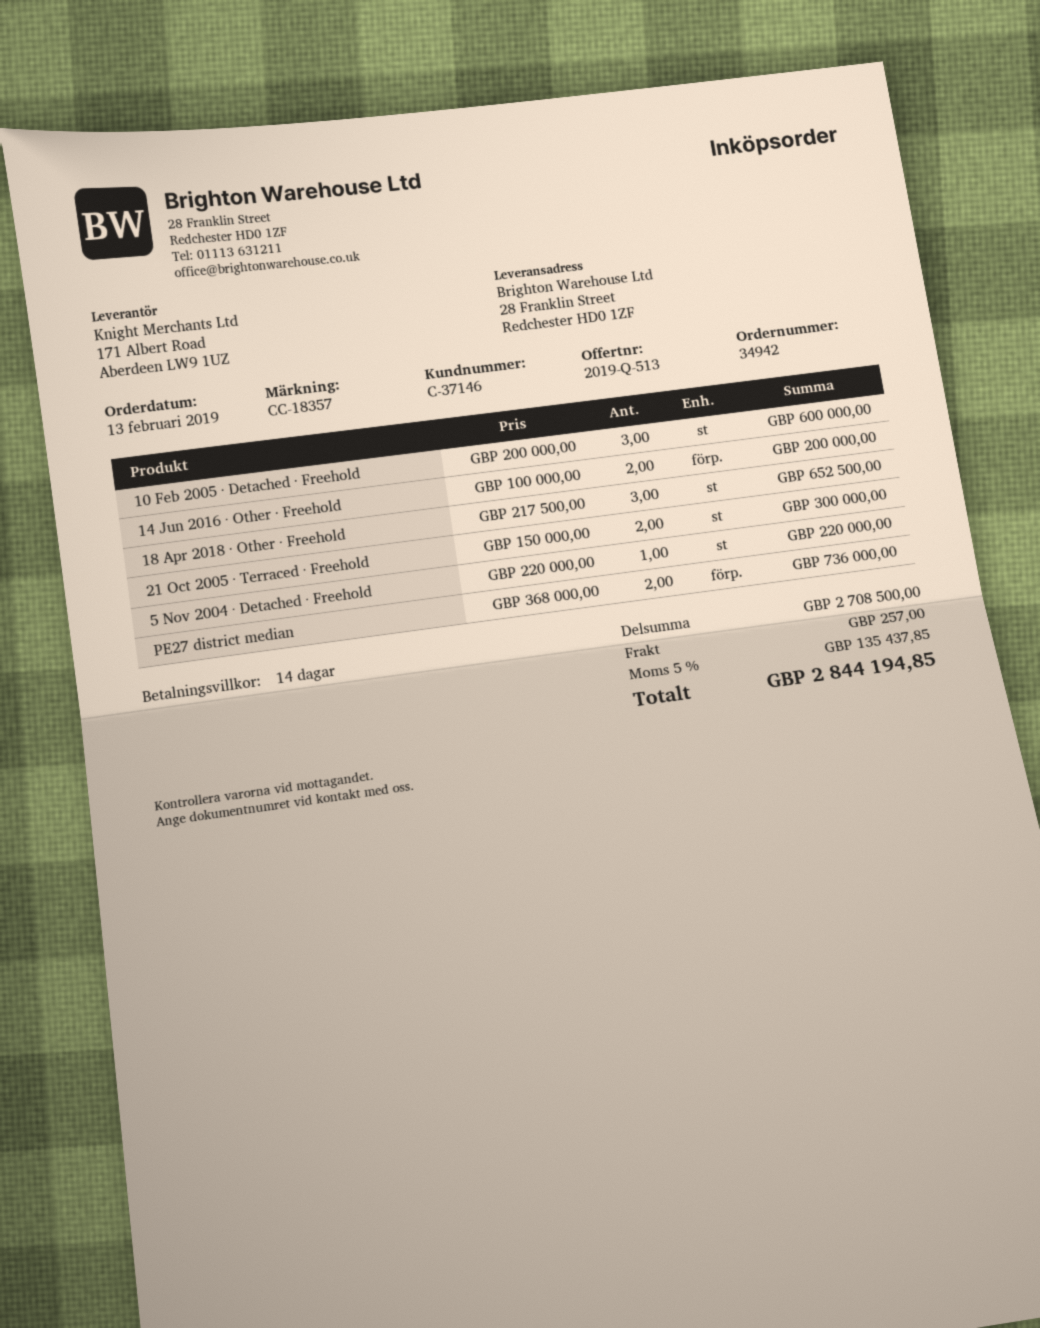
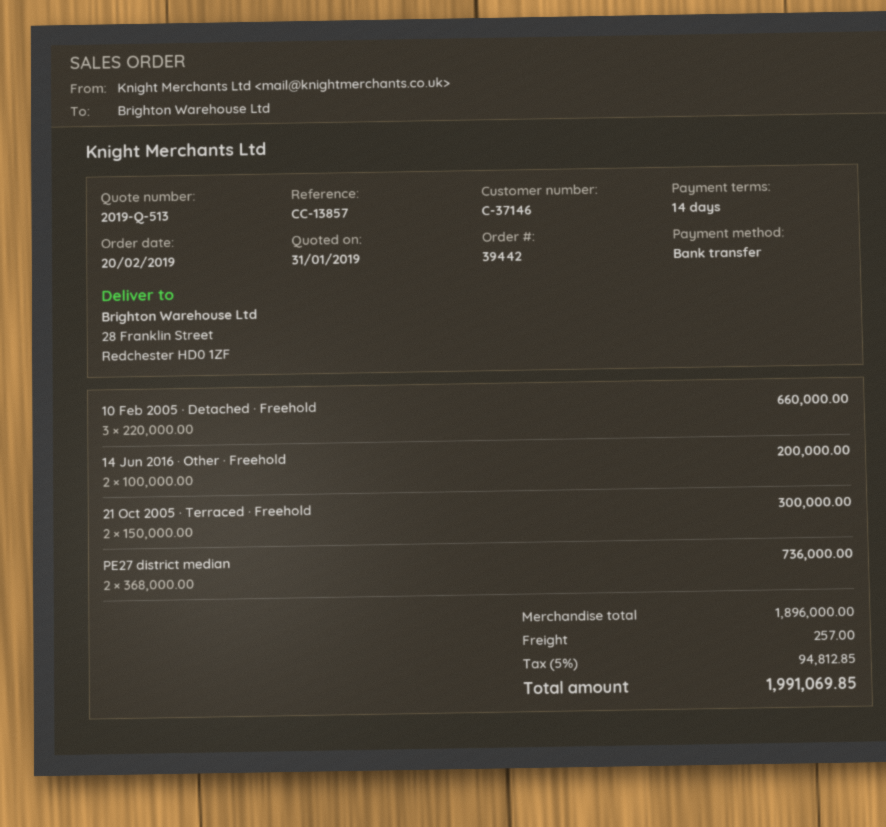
order number: 34942 -> 39442
order date: 2019-02-13 -> 2019-02-20
reference: CC-18357 -> CC-13857
10 Feb 2005 · Detached · Freehold: 3 x 200000.00 = 600000.00 -> 3 x 220000.00 = 660000.00
18 Apr 2018 · Other · Freehold: 3 x 217500.00 = 652500.00 -> none
5 Nov 2004 · Detached · Freehold: 1 x 220000.00 = 220000.00 -> none
subtotal: 2708500.00 -> 1896000.00
tax: 5% = 135437.85 -> 5% = 94812.85
total: 2844194.85 -> 1991069.85

